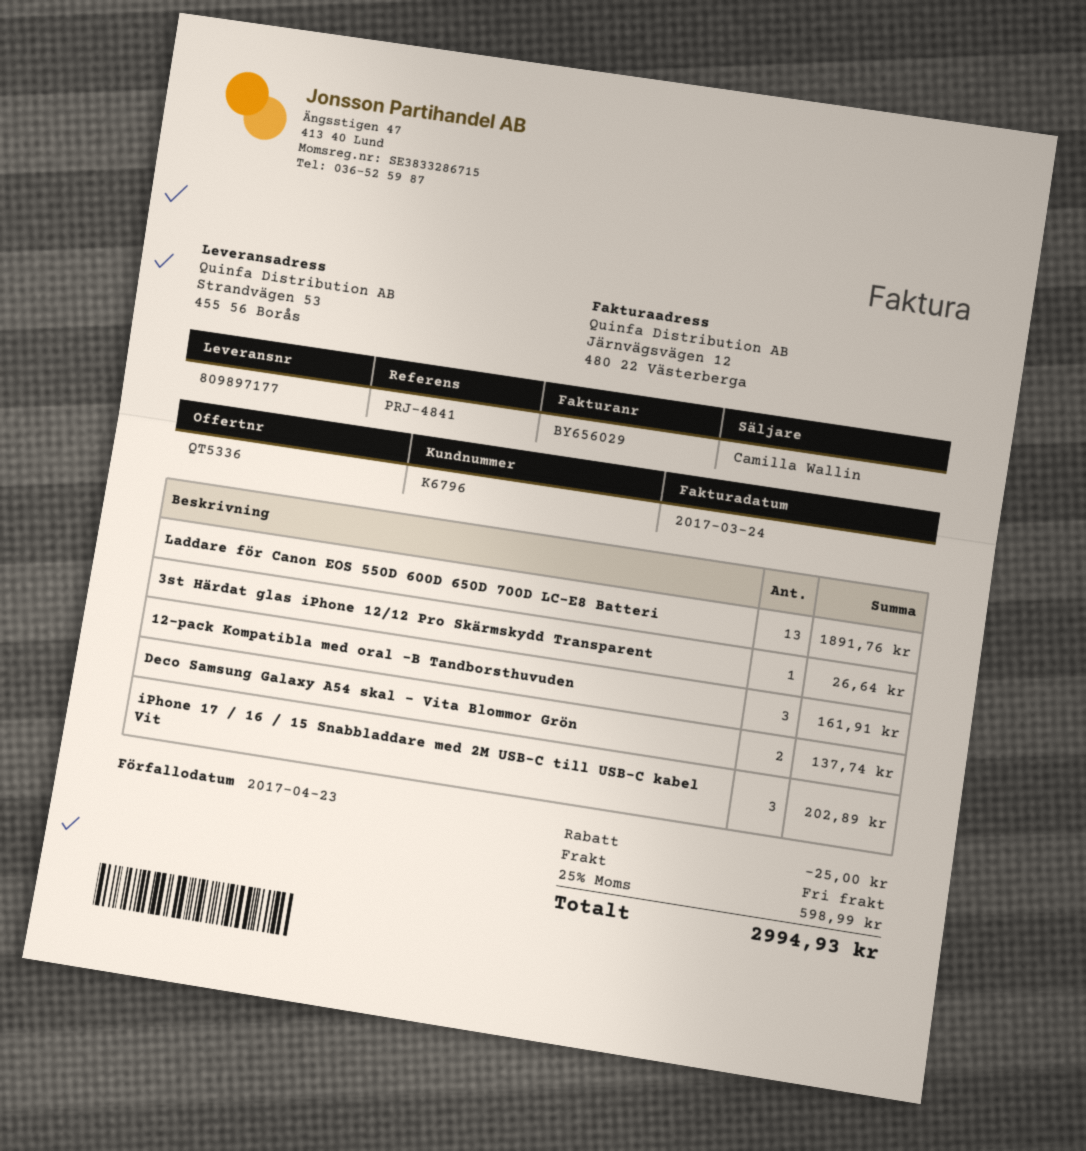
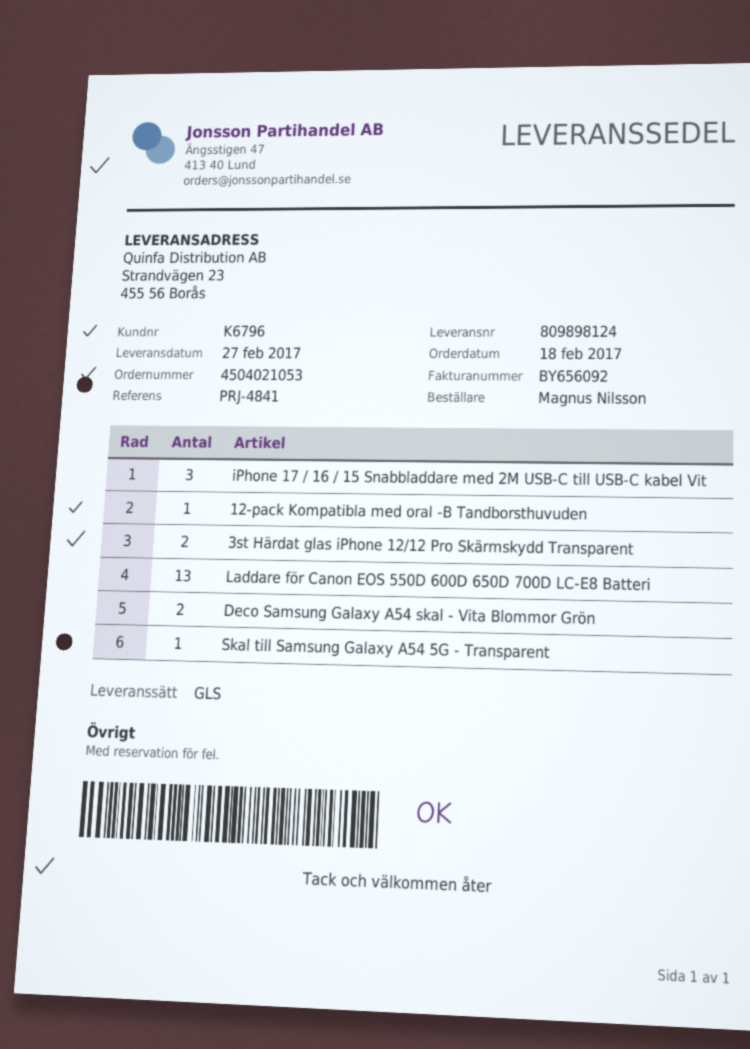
delivery note number: 809897177 -> 809898124
invoice number: BY656029 -> BY656092
ship to: Strandvägen 53, 455 56 Borås -> Strandvägen 23, 455 56 Borås
3st Härdat glas iPhone 12/12 Pro Skärmskydd Transparent: 1 -> 2
12-pack Kompatibla med oral -B Tandborsthuvuden: 3 -> 1
Skal till Samsung Galaxy A54 5G - Transparent: none -> 1

